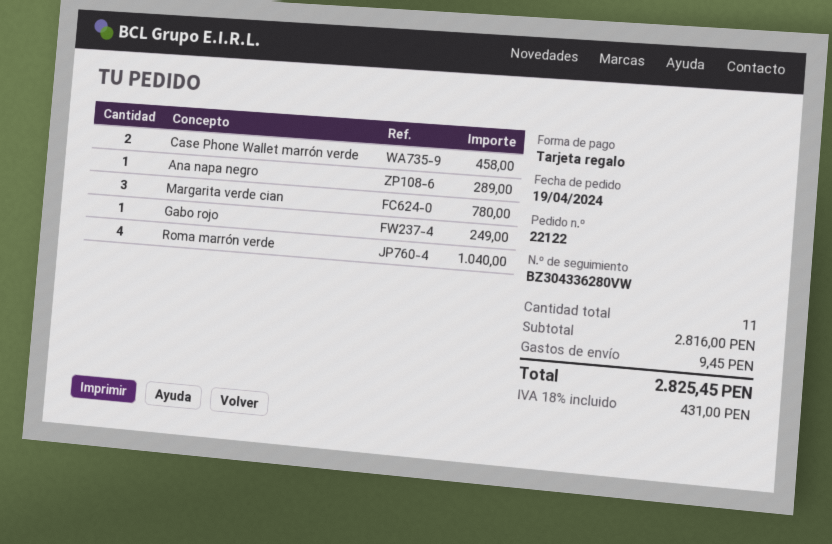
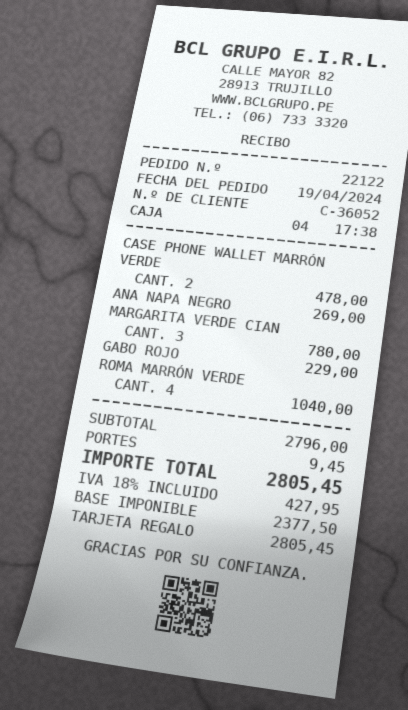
Case Phone Wallet marrón verde: 2 for 458.00 -> 2 for 478.00
Ana napa negro: 1 for 289.00 -> 1 for 269.00
Gabo rojo: 1 for 249.00 -> 1 for 229.00
subtotal: 2816.00 -> 2796.00
tax: 18% = 431.00 -> 18% = 427.95
total: 2825.45 -> 2805.45

